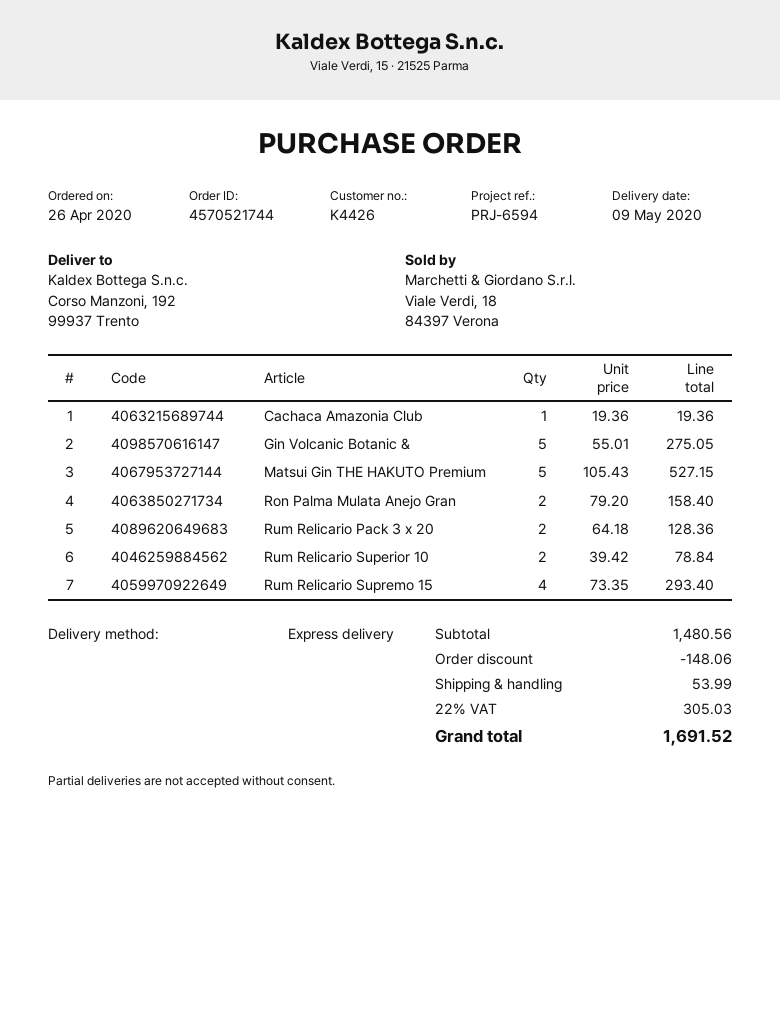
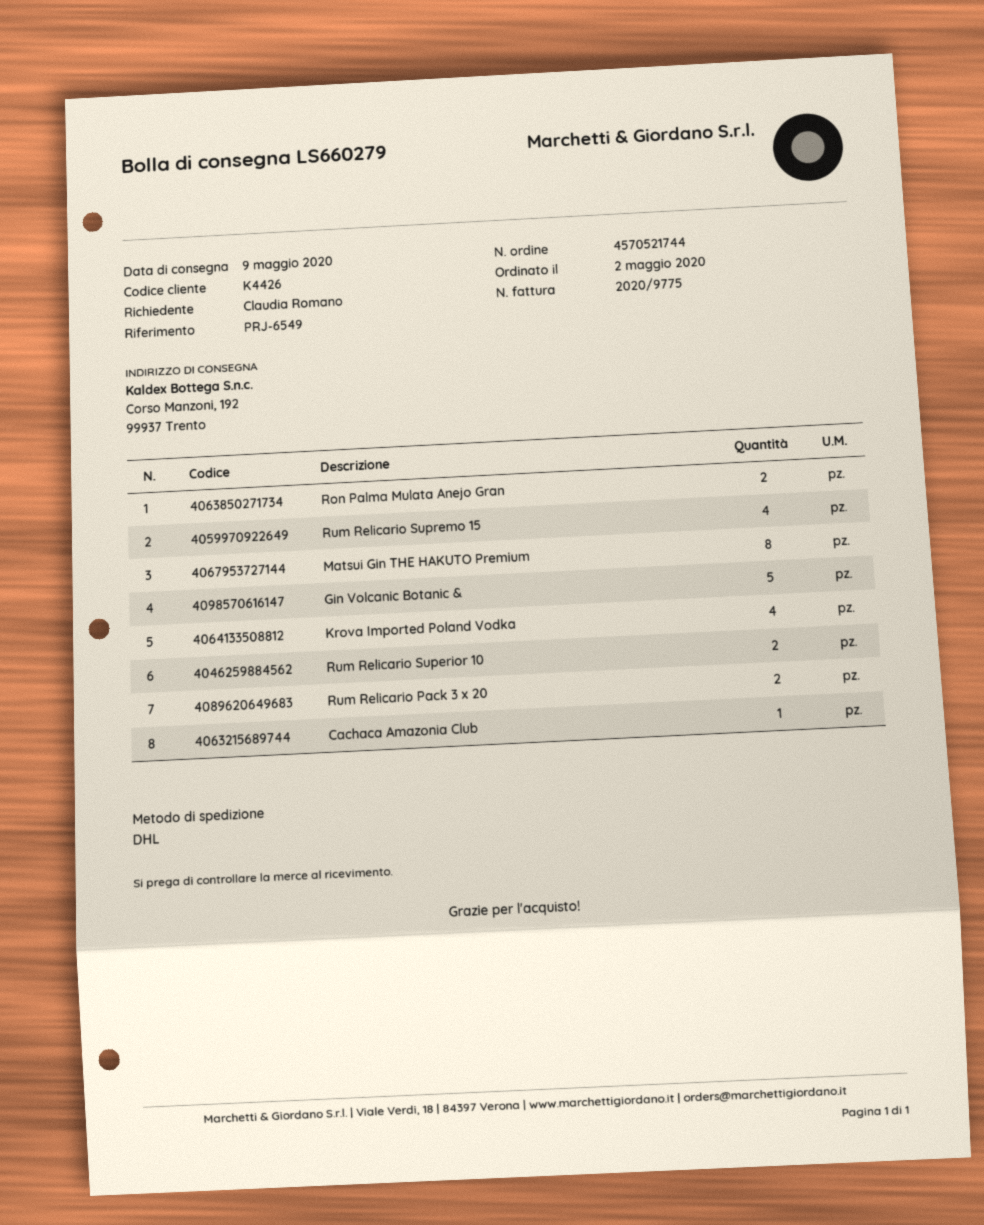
order date: 2020-04-26 -> 2020-05-02
reference: PRJ-6594 -> PRJ-6549
shipping method: express -> DHL
Matsui Gin THE HAKUTO Premium: 5 -> 8
Krova Imported Poland Vodka: none -> 4

